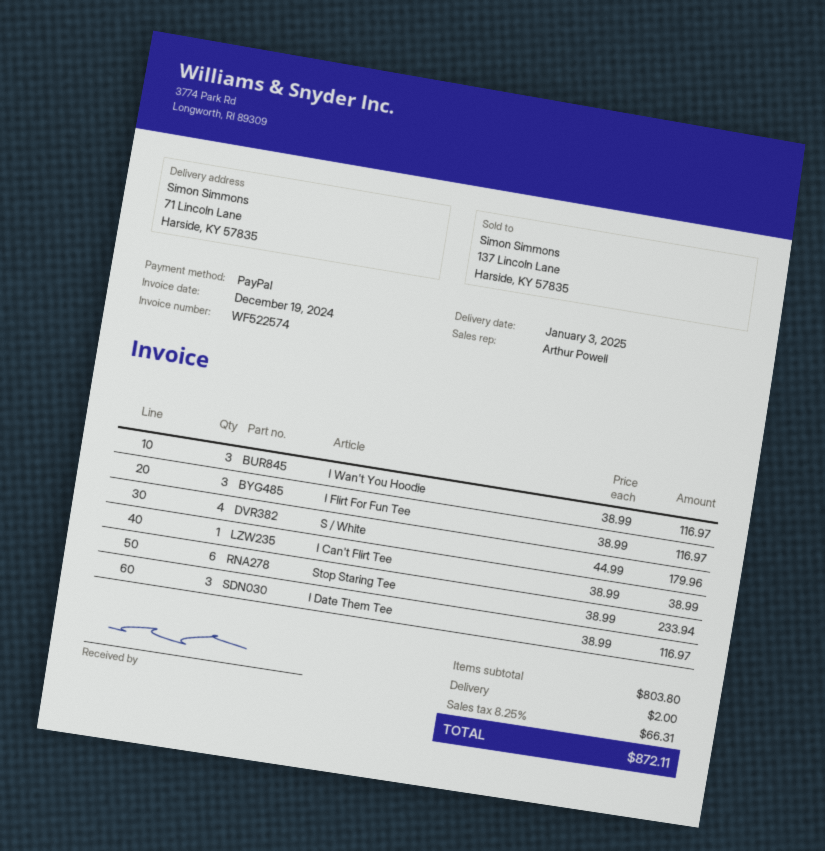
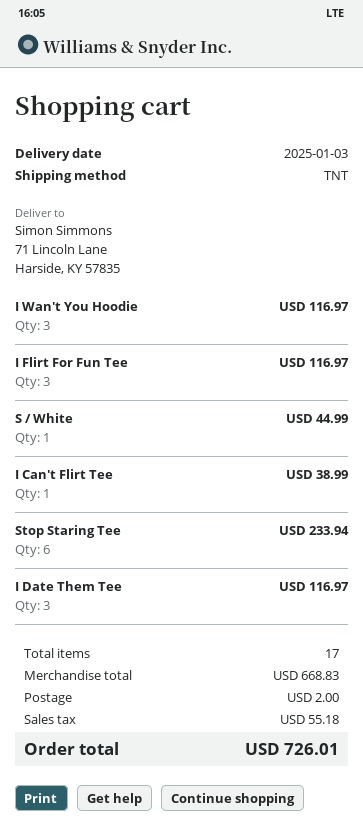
S / White: 4 for 179.96 -> 1 for 44.99
subtotal: 803.80 -> 668.83
tax: 66.31 -> 55.18
total: 872.11 -> 726.01

